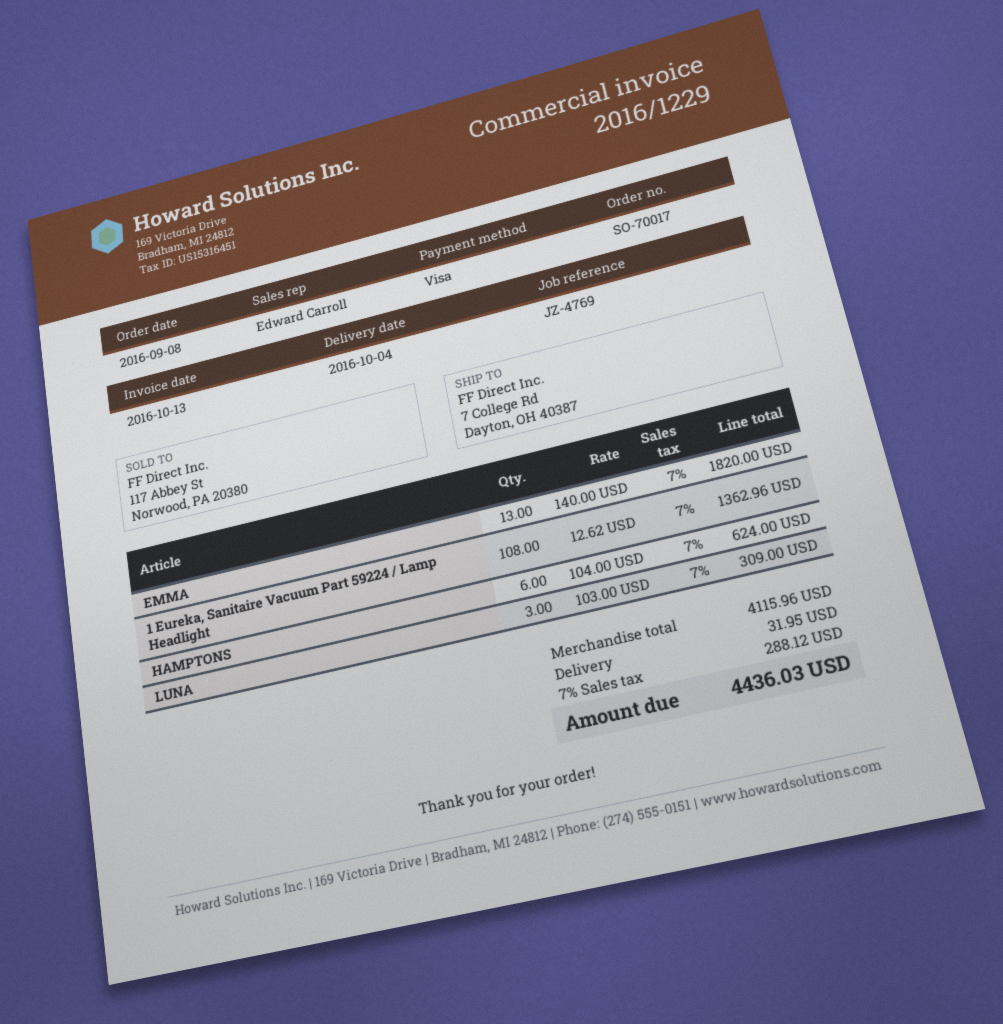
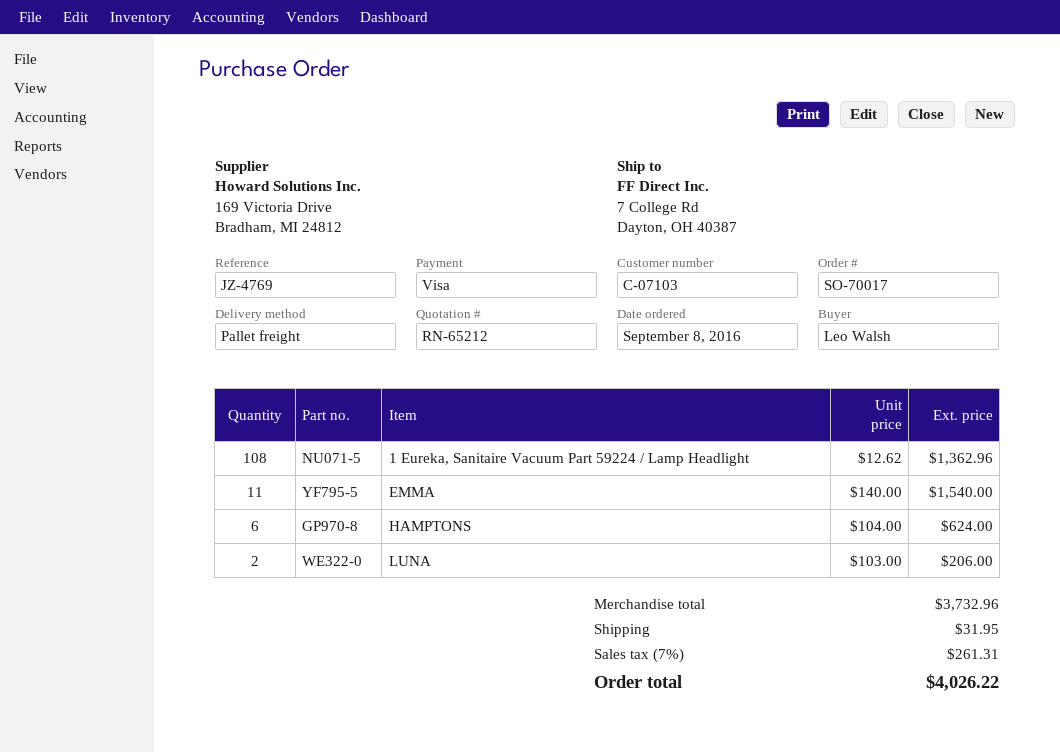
EMMA: 13 x 140.00 = 1820.00 -> 11 x 140.00 = 1540.00
LUNA: 3 x 103.00 = 309.00 -> 2 x 103.00 = 206.00
subtotal: 4115.96 -> 3732.96
tax: 7% = 288.12 -> 7% = 261.31
total: 4436.03 -> 4026.22

